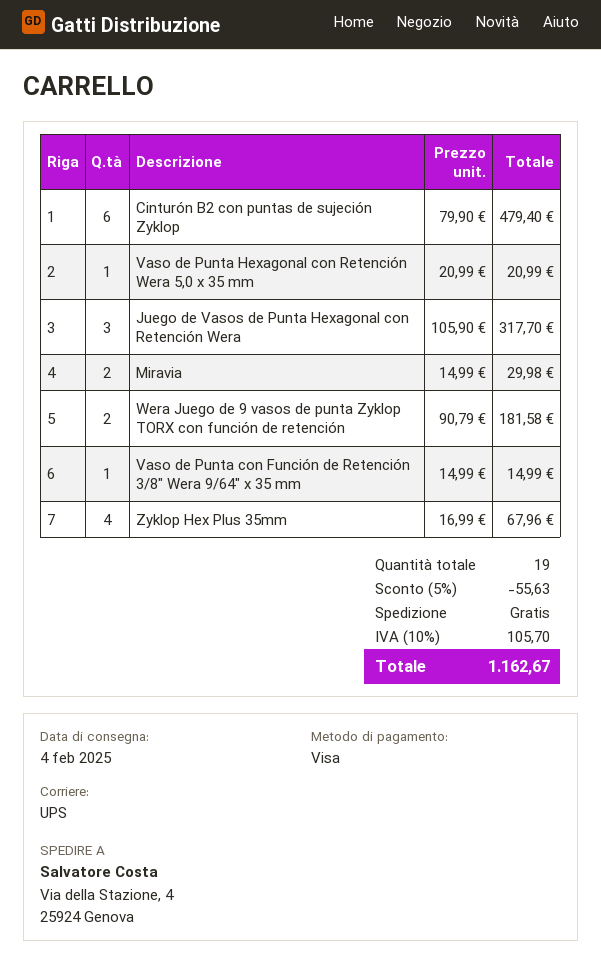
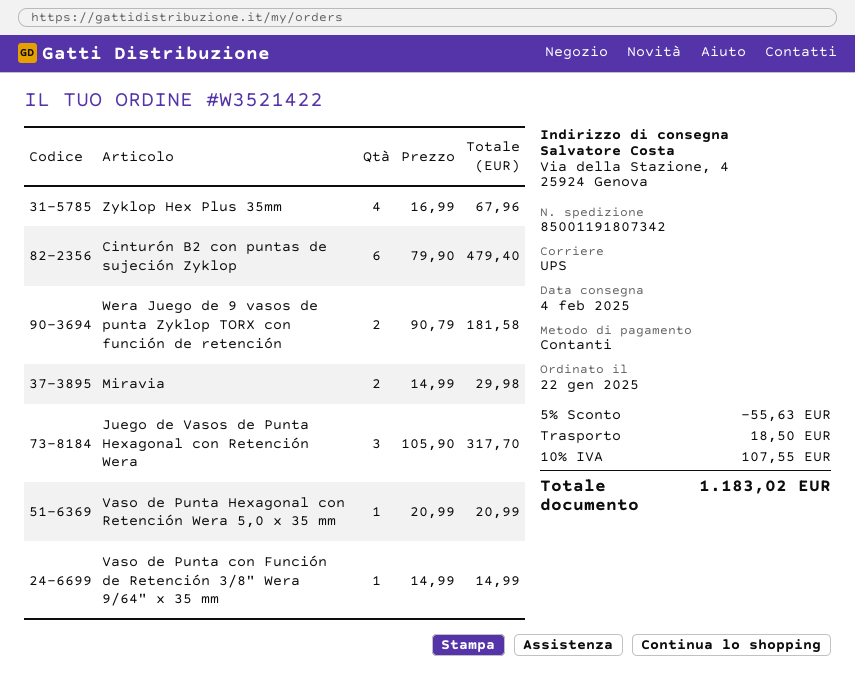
payment method: Visa -> cash
shipping: 0.00 -> 18.50
tax: 10% = 105.70 -> 10% = 107.55
total: 1162.67 -> 1183.02

